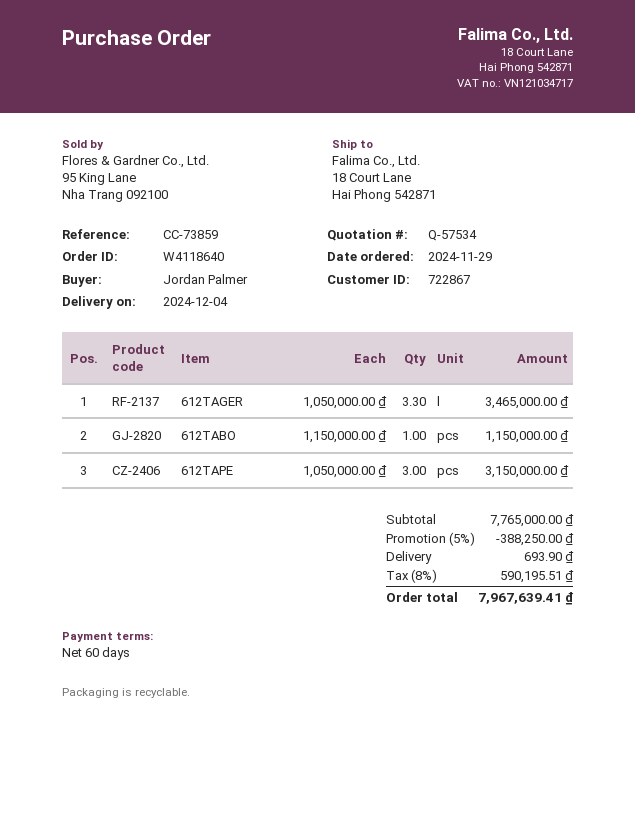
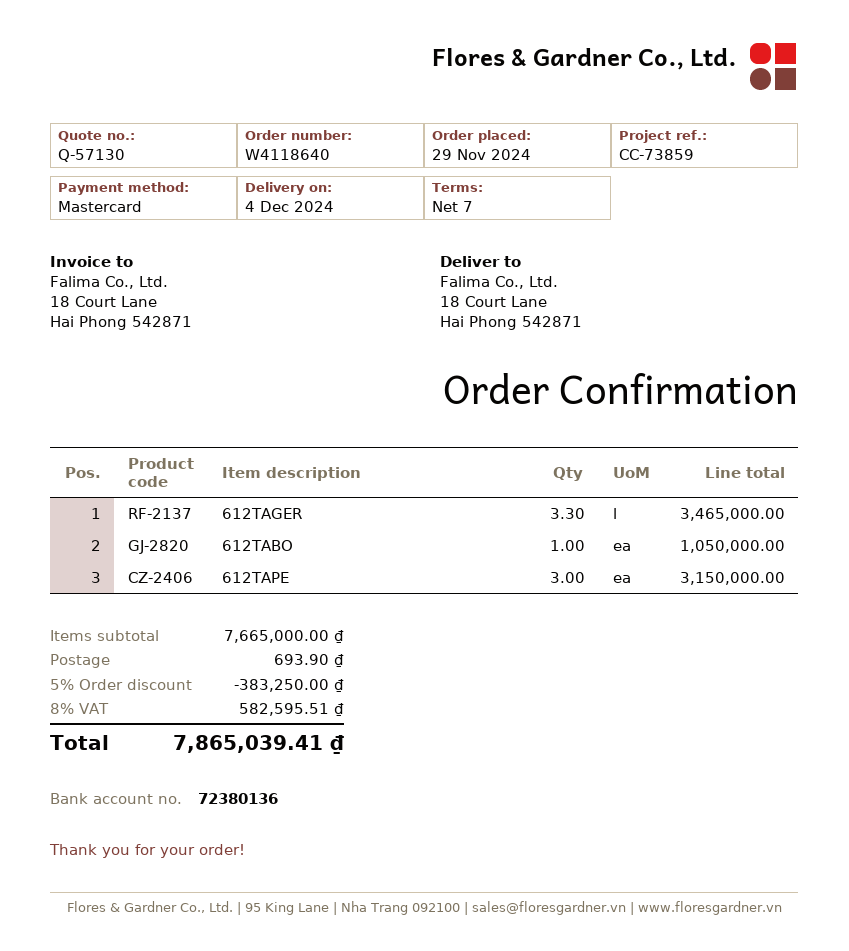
quote number: Q-57534 -> Q-57130
payment terms: 60 days -> 7 days
612TABO: 1 for 1150000.00 -> 1 for 1050000.00
subtotal: 7765000.00 -> 7665000.00
discount: 5% = 388250.00 -> 5% = 383250.00
tax: 8% = 590195.51 -> 8% = 582595.51
total: 7967639.41 -> 7865039.41

